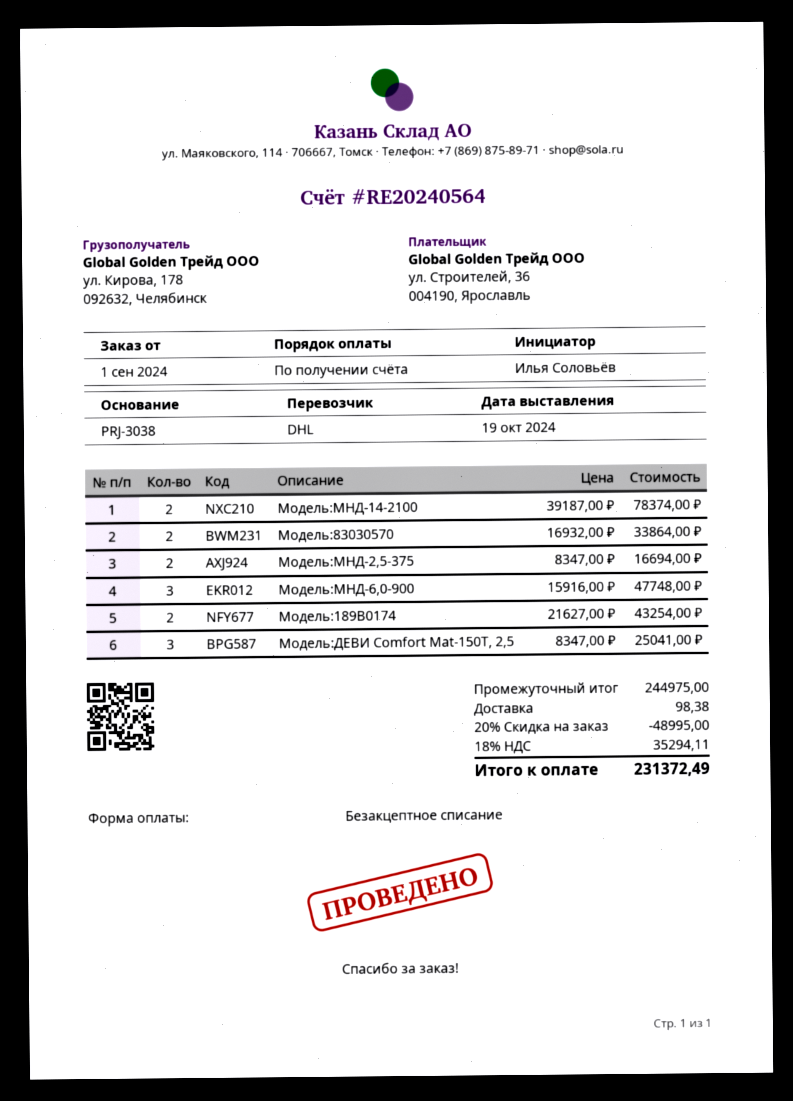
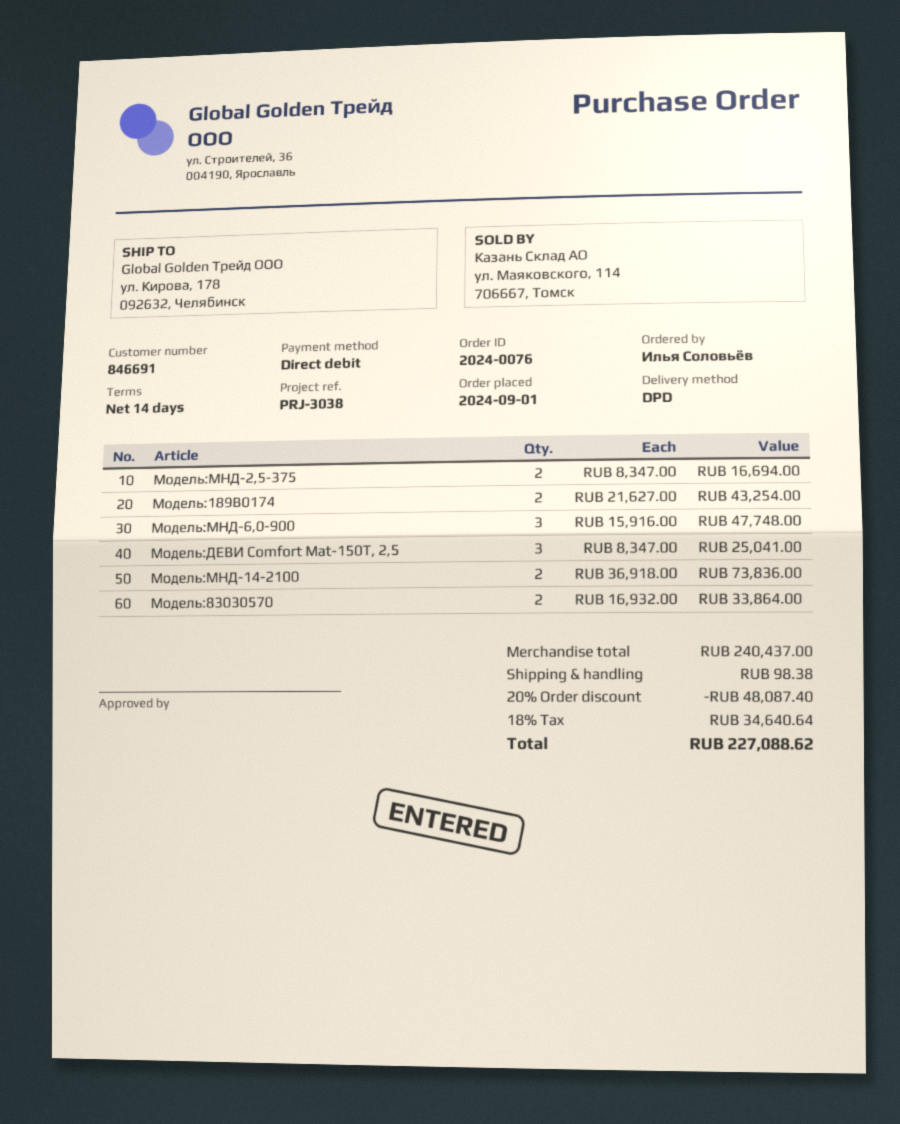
payment terms: on receipt -> 14 days
shipping method: DHL -> DPD
Модель:МНД-14-2100: 2 x 39187.00 = 78374.00 -> 2 x 36918.00 = 73836.00
subtotal: 244975.00 -> 240437.00
discount: 20% = 48995.00 -> 20% = 48087.40
tax: 18% = 35294.11 -> 18% = 34640.64
total: 231372.49 -> 227088.62

